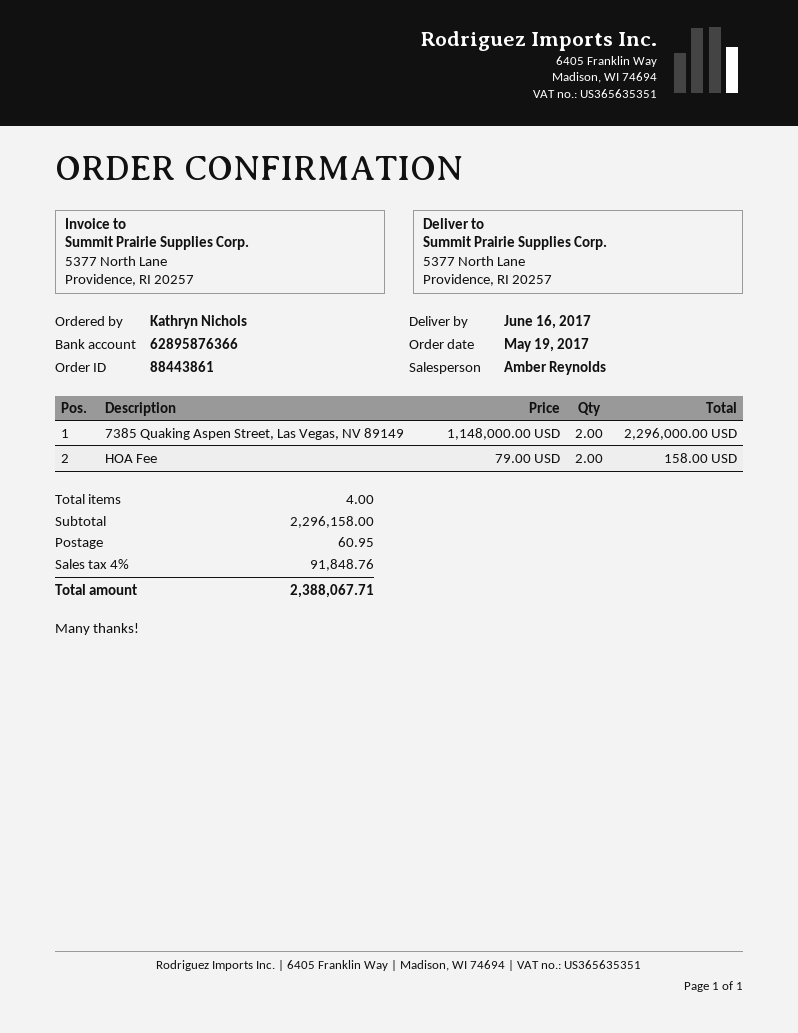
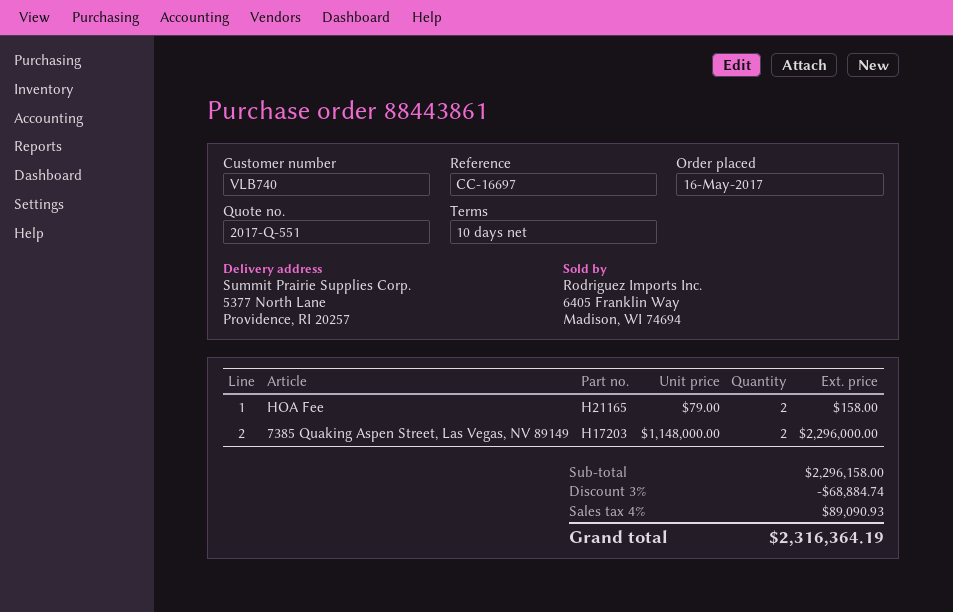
order date: 2017-05-19 -> 2017-05-16
discount: none -> 3% = 68884.74
shipping: 60.95 -> none
tax: 4% = 91848.76 -> 4% = 89090.93
total: 2388067.71 -> 2316364.19

